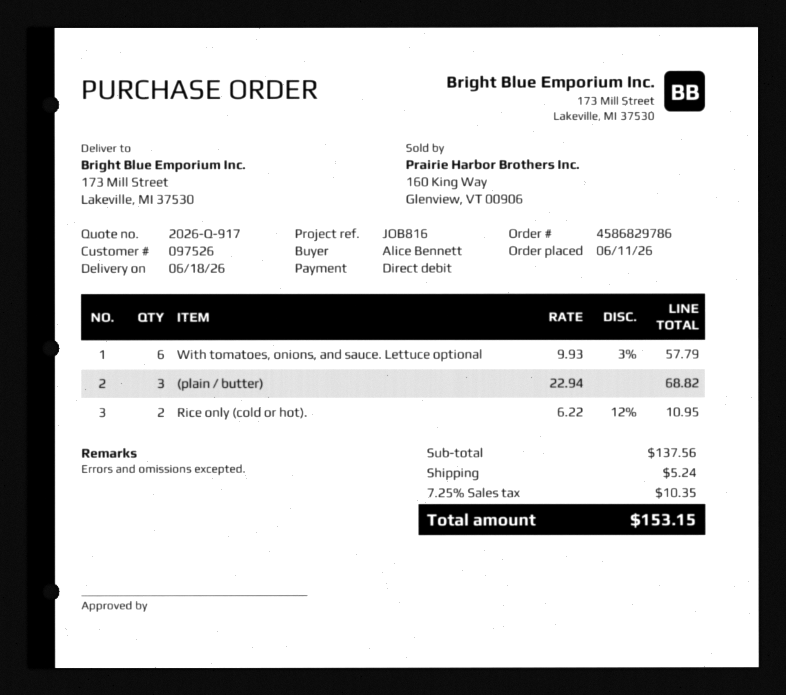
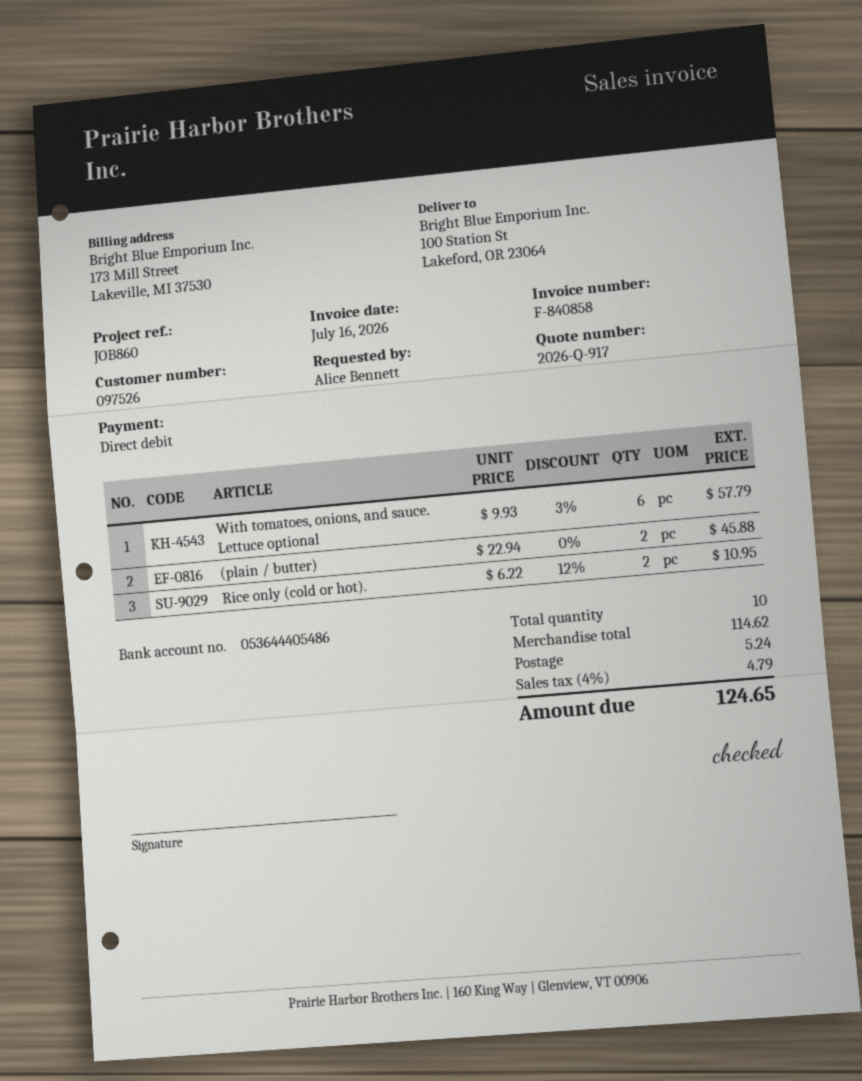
reference: JOB816 -> JOB860
ship to: 173 Mill Street, Lakeville, MI 37530 -> 100 Station St, Lakeford, OR 23064
(plain / butter): 3 x 22.94 = 68.82 -> 2 x 22.94 = 45.88
subtotal: 137.56 -> 114.62
tax: 7.25% = 10.35 -> 4% = 4.79
total: 153.15 -> 124.65

